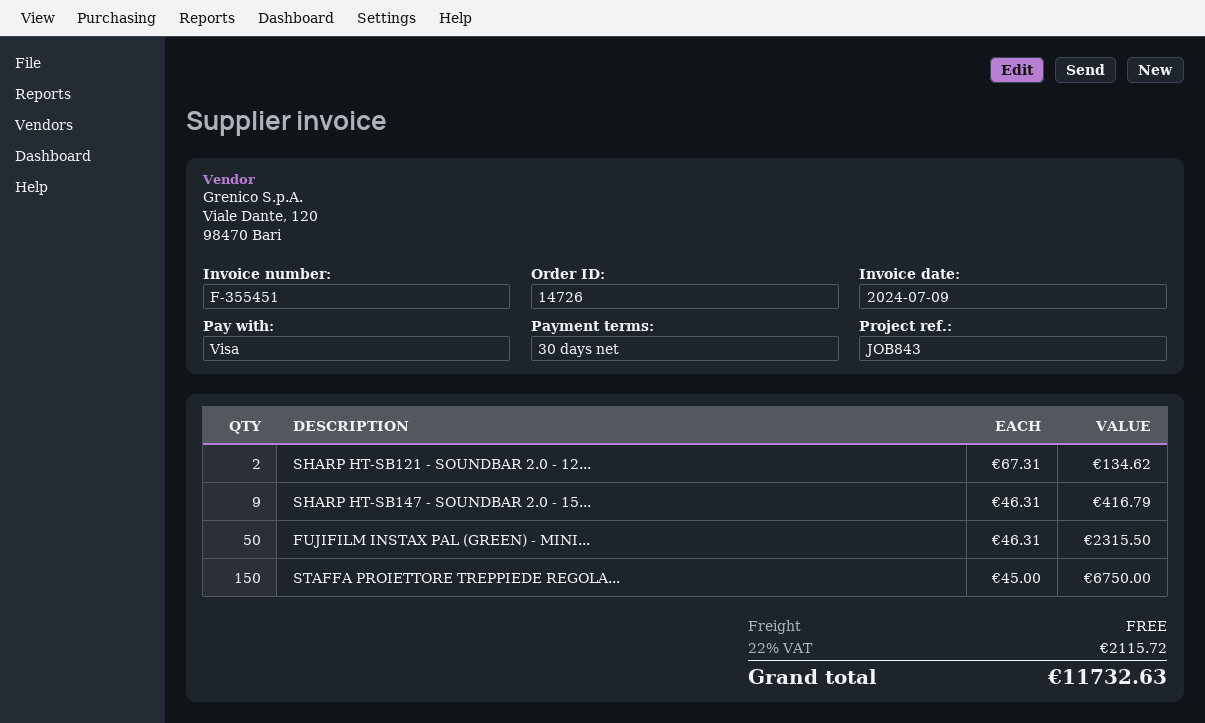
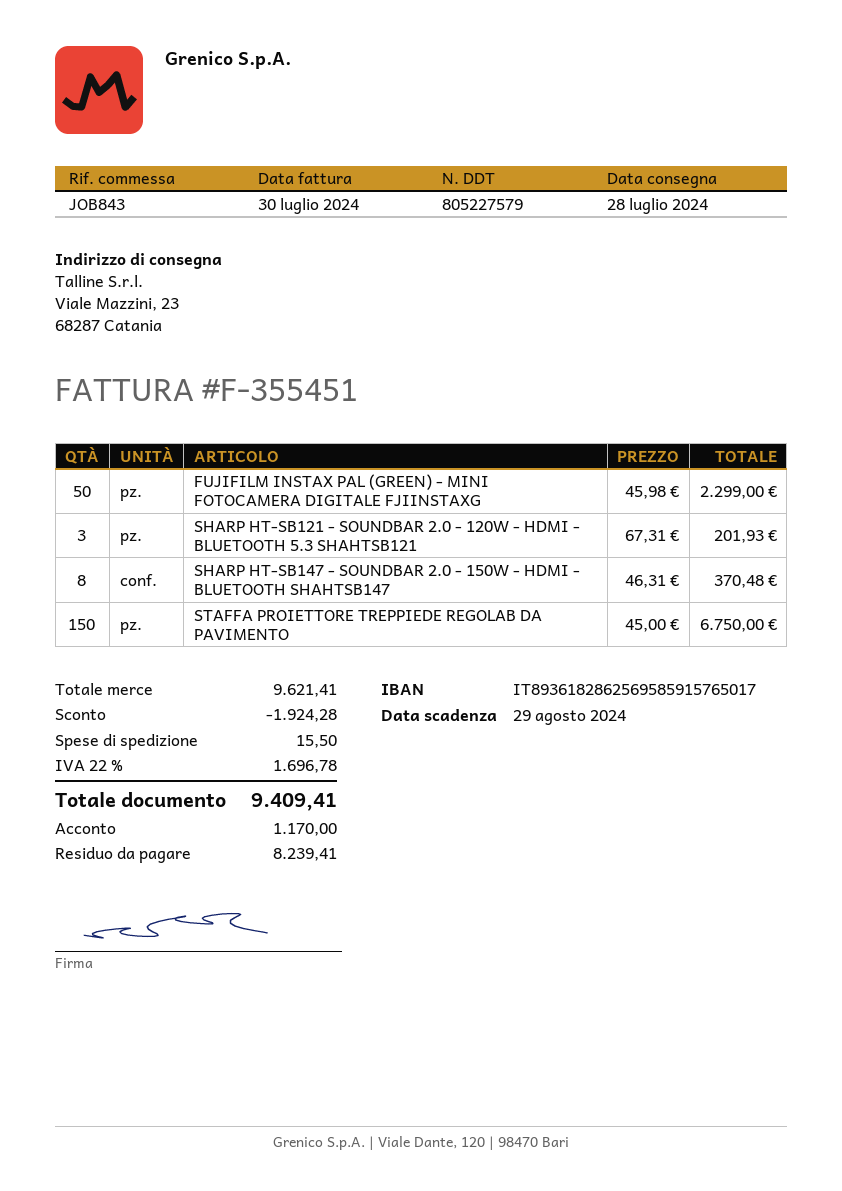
invoice date: 2024-07-09 -> 2024-07-30
SHARP HT-SB121 - SOUNDBAR 2.0 - 12...: 2 x 67.31 = 134.62 -> 3 x 67.31 = 201.93
SHARP HT-SB147 - SOUNDBAR 2.0 - 15...: 9 x 46.31 = 416.79 -> 8 x 46.31 = 370.48
FUJIFILM INSTAX PAL (GREEN) - MINI...: 50 x 46.31 = 2315.50 -> 50 x 45.98 = 2299.00
discount: none -> 1924.28
shipping: 0.00 -> 15.50
tax: 22% = 2115.72 -> 22% = 1696.78
total: 11732.63 -> 9409.41

